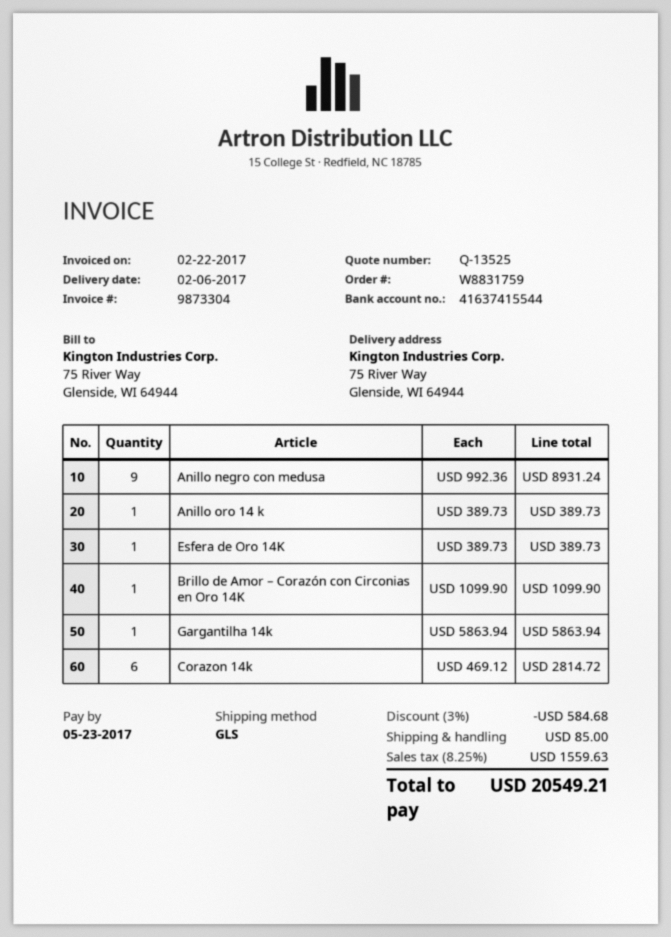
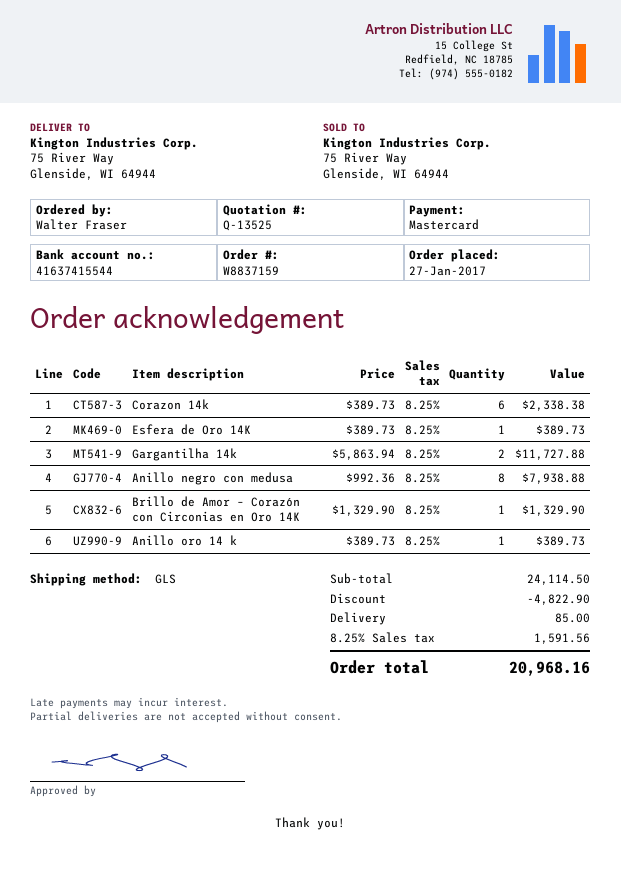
order number: W8831759 -> W8837159
Anillo negro con medusa: 9 x 992.36 = 8931.24 -> 8 x 992.36 = 7938.88
Brillo de Amor – Corazón con Circonias en Oro 14K: 1 x 1099.90 = 1099.90 -> 1 x 1329.90 = 1329.90
Gargantilha 14k: 1 x 5863.94 = 5863.94 -> 2 x 5863.94 = 11727.88
Corazon 14k: 6 x 469.12 = 2814.72 -> 6 x 389.73 = 2338.38
discount: 584.68 -> 4822.90
tax: 8.25% = 1559.63 -> 8.25% = 1591.56
total: 20549.21 -> 20968.16

